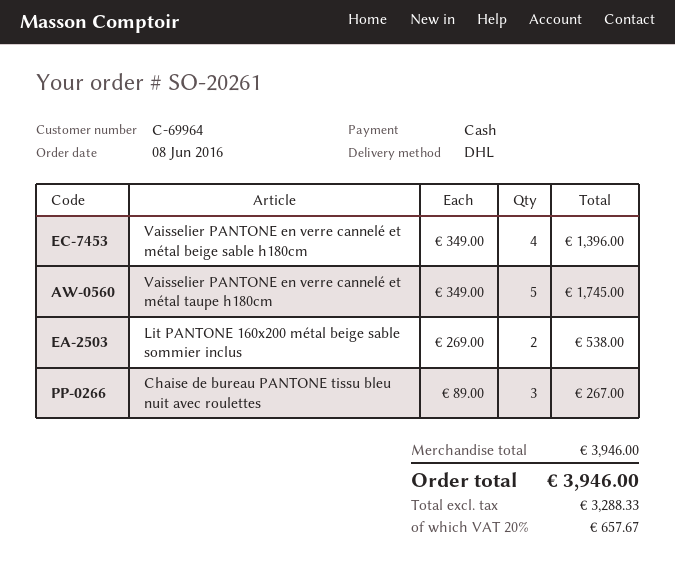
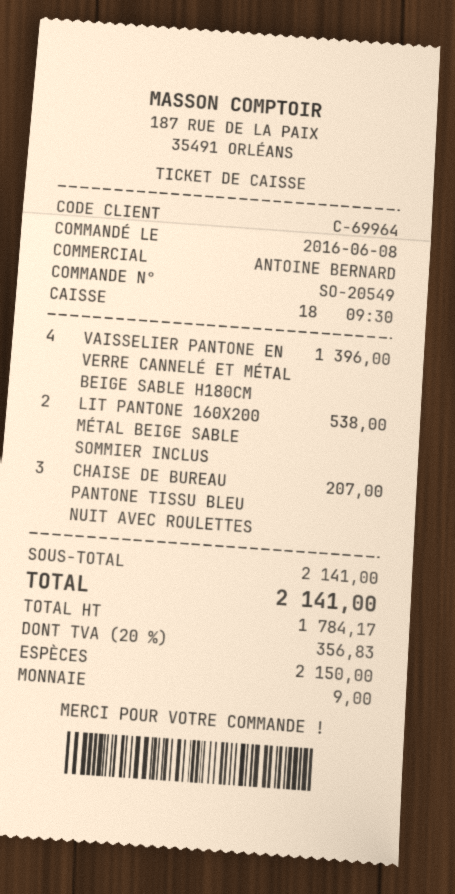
order number: SO-20261 -> SO-20549
Vaisselier PANTONE en verre cannelé et métal taupe h180cm: 5 for 1745.00 -> none
Chaise de bureau PANTONE tissu bleu nuit avec roulettes: 3 for 267.00 -> 3 for 207.00
subtotal: 3946.00 -> 2141.00
net: 3288.33 -> 1784.17
tax: 20% = 657.67 -> 20% = 356.83
total: 3946.00 -> 2141.00

